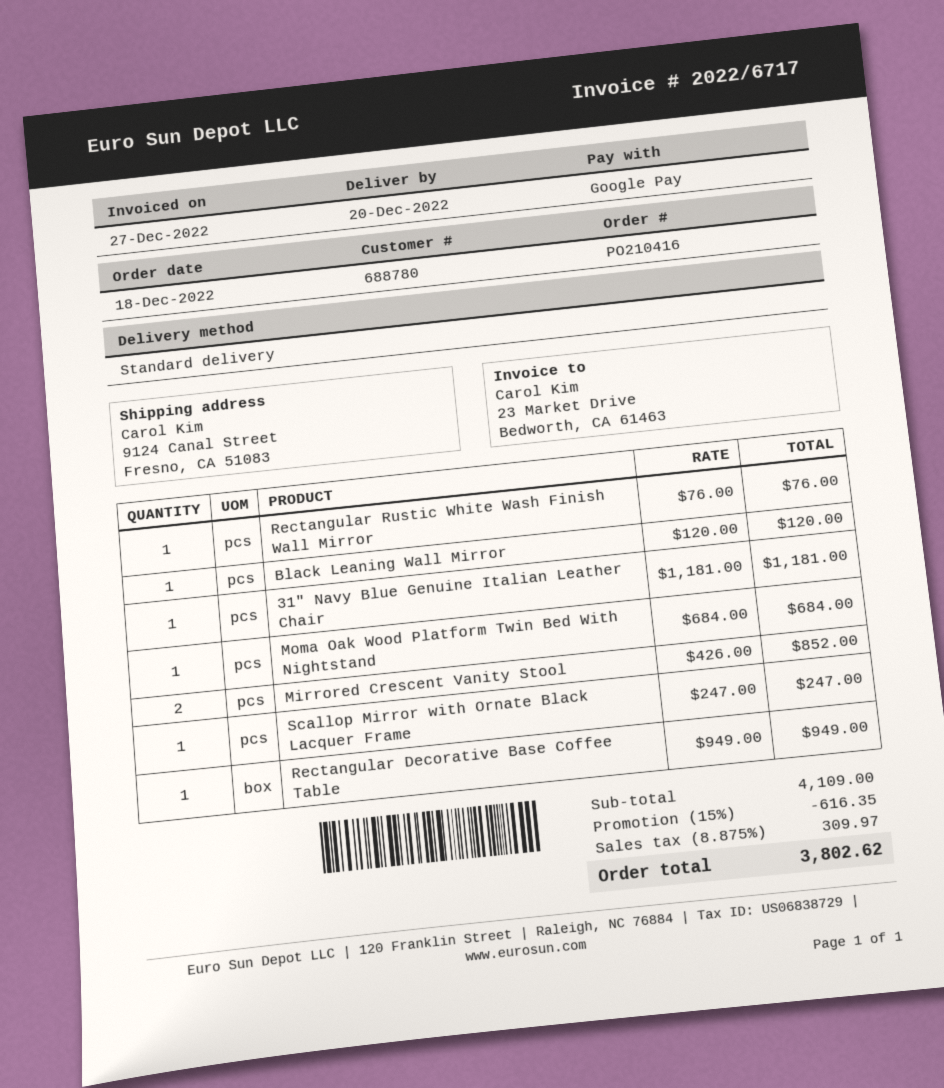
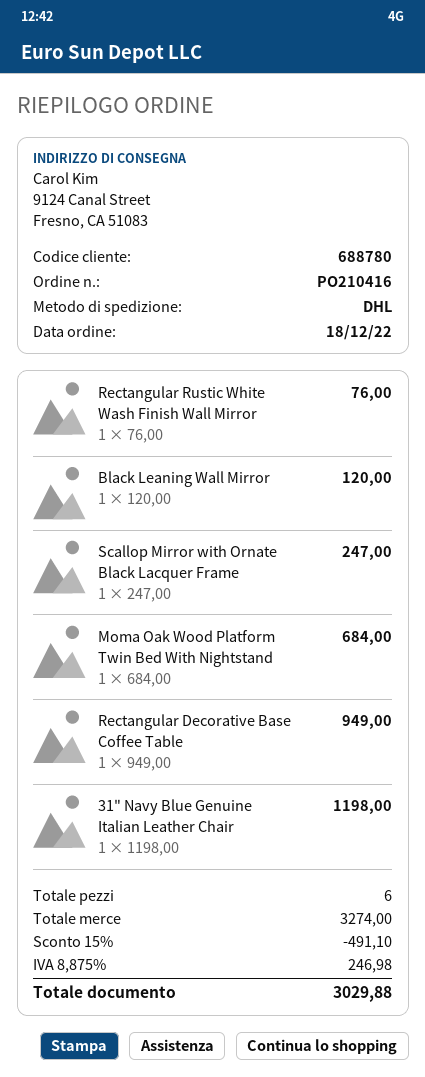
shipping method: standard -> DHL
31" Navy Blue Genuine Italian Leather Chair: 1 x 1181.00 = 1181.00 -> 1 x 1198.00 = 1198.00
Mirrored Crescent Vanity Stool: 2 x 426.00 = 852.00 -> none
subtotal: 4109.00 -> 3274.00
discount: 15% = 616.35 -> 15% = 491.10
tax: 8.875% = 309.97 -> 8.875% = 246.98
total: 3802.62 -> 3029.88

